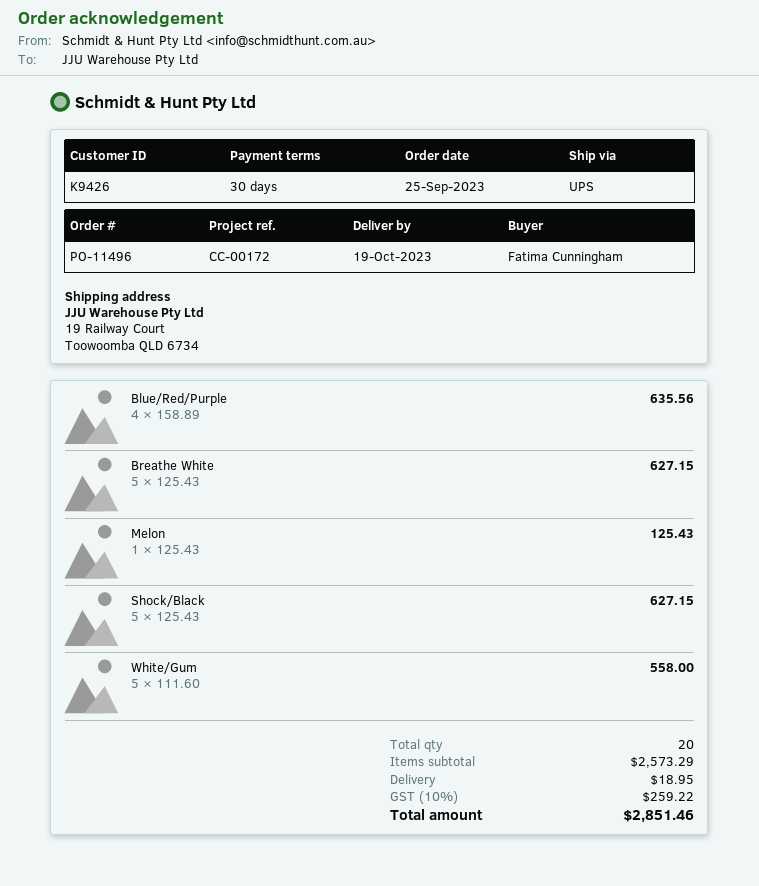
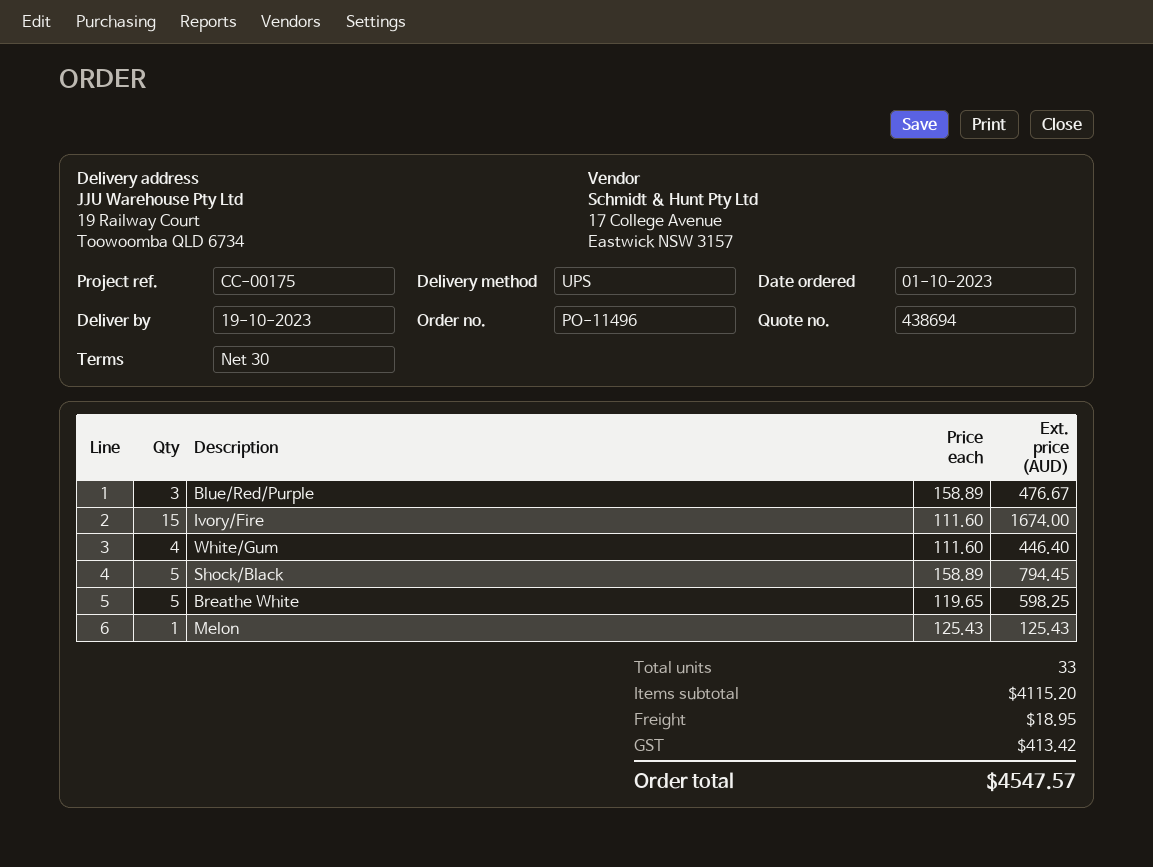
order date: 2023-09-25 -> 2023-10-01
reference: CC-00172 -> CC-00175
Blue/Red/Purple: 4 x 158.89 = 635.56 -> 3 x 158.89 = 476.67
Breathe White: 5 x 125.43 = 627.15 -> 5 x 119.65 = 598.25
Shock/Black: 5 x 125.43 = 627.15 -> 5 x 158.89 = 794.45
White/Gum: 5 x 111.60 = 558.00 -> 4 x 111.60 = 446.40
Ivory/Fire: none -> 15 x 111.60 = 1674.00
total quantity: 20 -> 33
subtotal: 2573.29 -> 4115.20
tax: 259.22 -> 413.42
total: 2851.46 -> 4547.57

